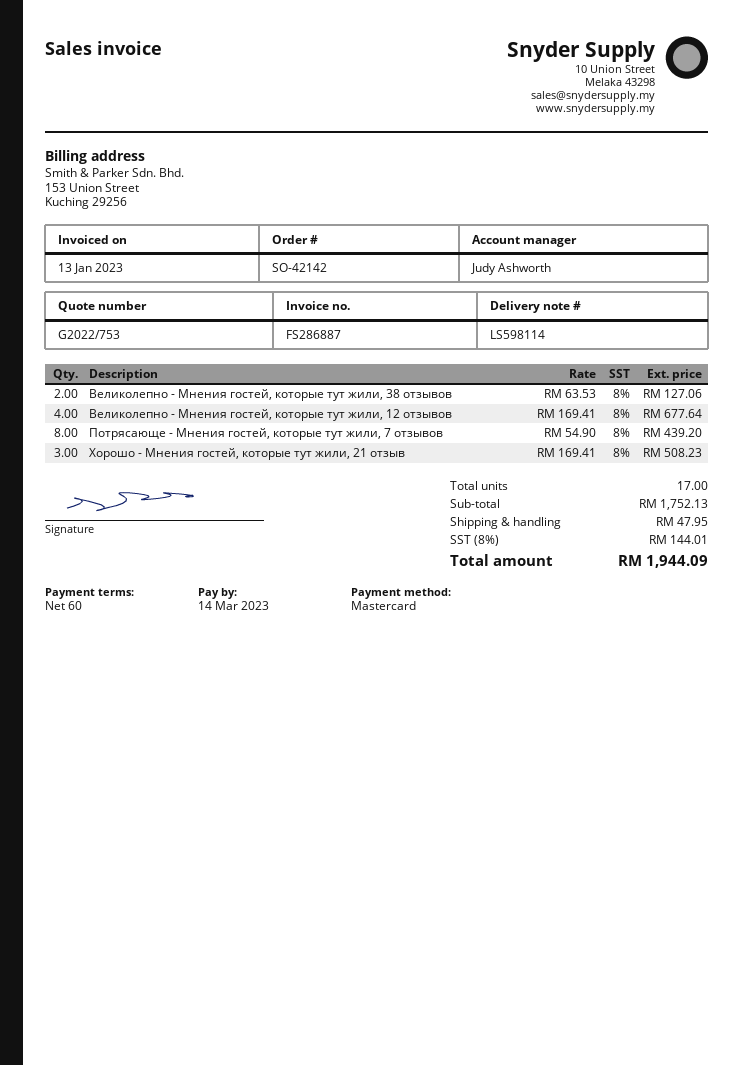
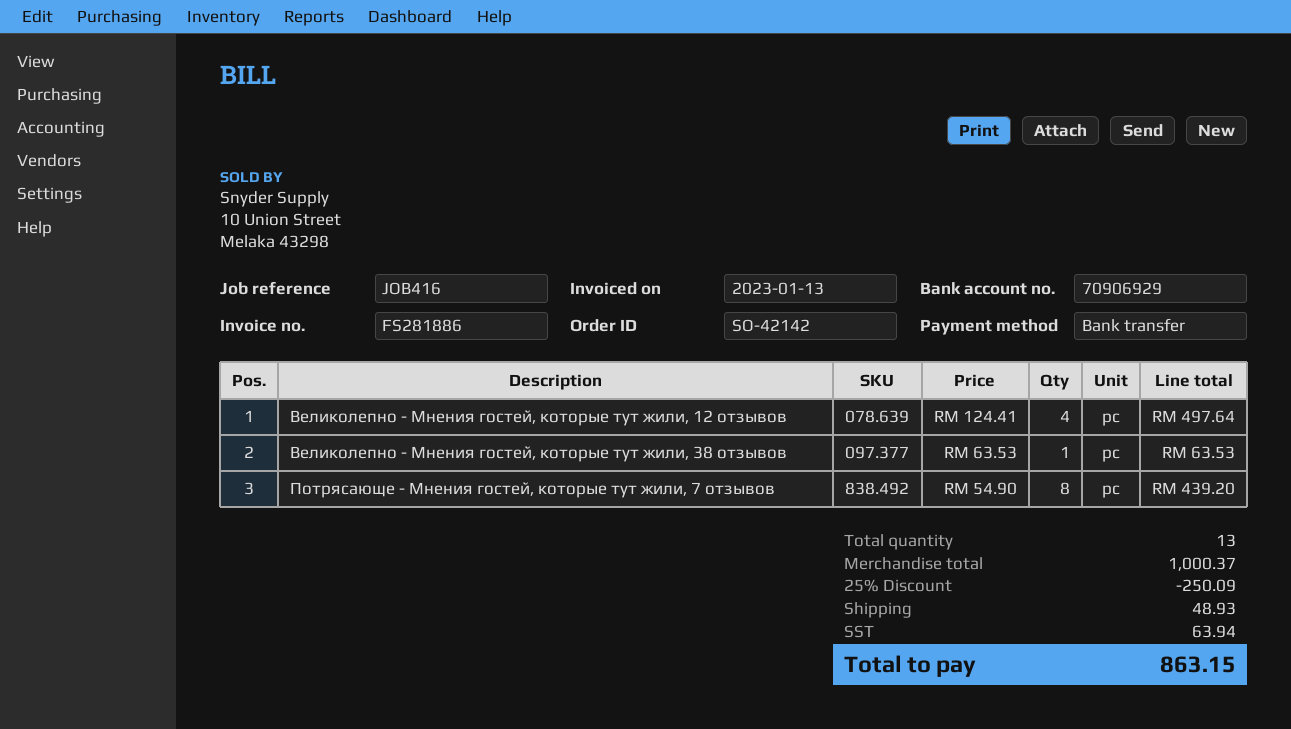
invoice number: FS286887 -> FS281886
payment method: Mastercard -> bank transfer
Великолепно - Мнения гостей, которые тут жили, 38 отзывов: 2 x 63.53 = 127.06 -> 1 x 63.53 = 63.53
Великолепно - Мнения гостей, которые тут жили, 12 отзывов: 4 x 169.41 = 677.64 -> 4 x 124.41 = 497.64
Хорошо - Мнения гостей, которые тут жили, 21 отзыв: 3 x 169.41 = 508.23 -> none
total quantity: 17 -> 13
subtotal: 1752.13 -> 1000.37
discount: none -> 25% = 250.09
shipping: 47.95 -> 48.93
tax: 144.01 -> 63.94
total: 1944.09 -> 863.15

